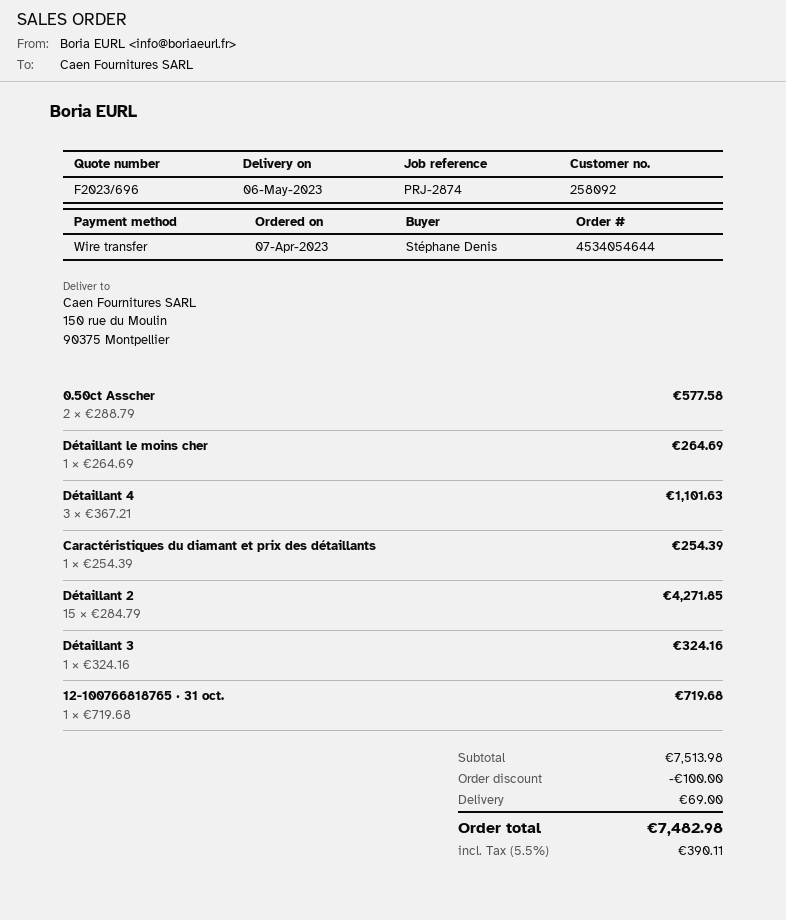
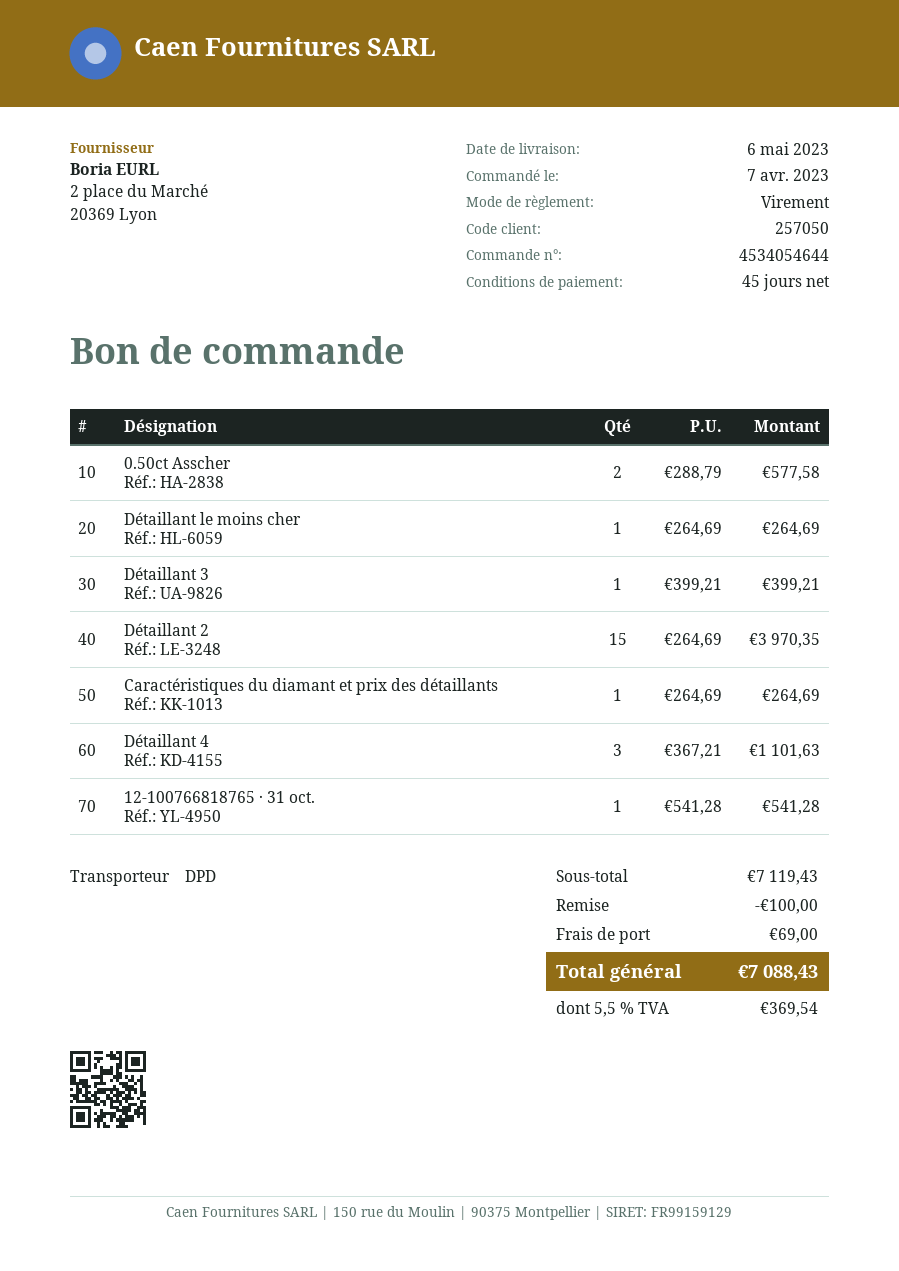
customer number: 258092 -> 257050
Caractéristiques du diamant et prix des détaillants: 1 x 254.39 = 254.39 -> 1 x 264.69 = 264.69
Détaillant 2: 15 x 284.79 = 4271.85 -> 15 x 264.69 = 3970.35
Détaillant 3: 1 x 324.16 = 324.16 -> 1 x 399.21 = 399.21
12-100766818765 · 31 oct.: 1 x 719.68 = 719.68 -> 1 x 541.28 = 541.28
subtotal: 7513.98 -> 7119.43
tax: 5.5% = 390.11 -> 5.5% = 369.54
total: 7482.98 -> 7088.43

